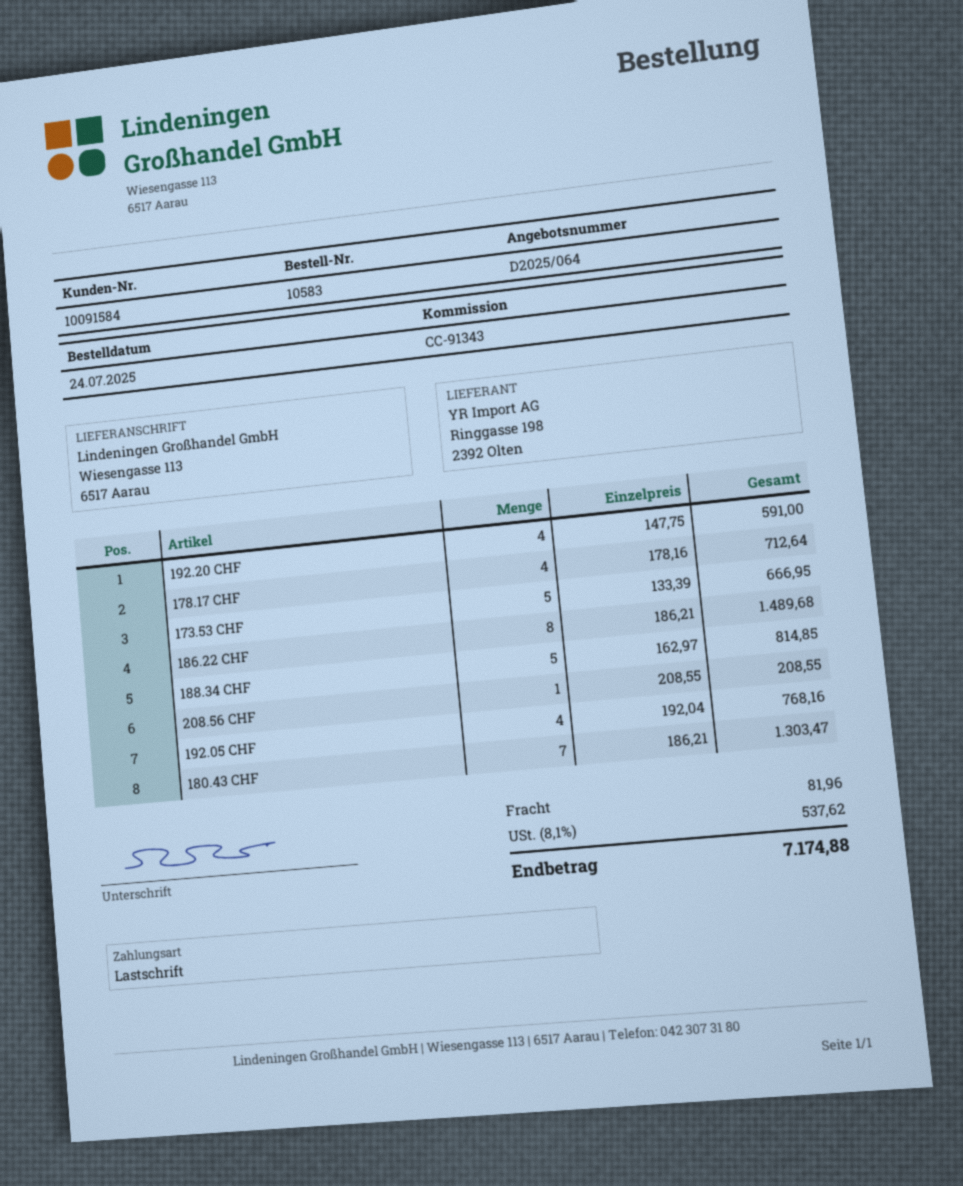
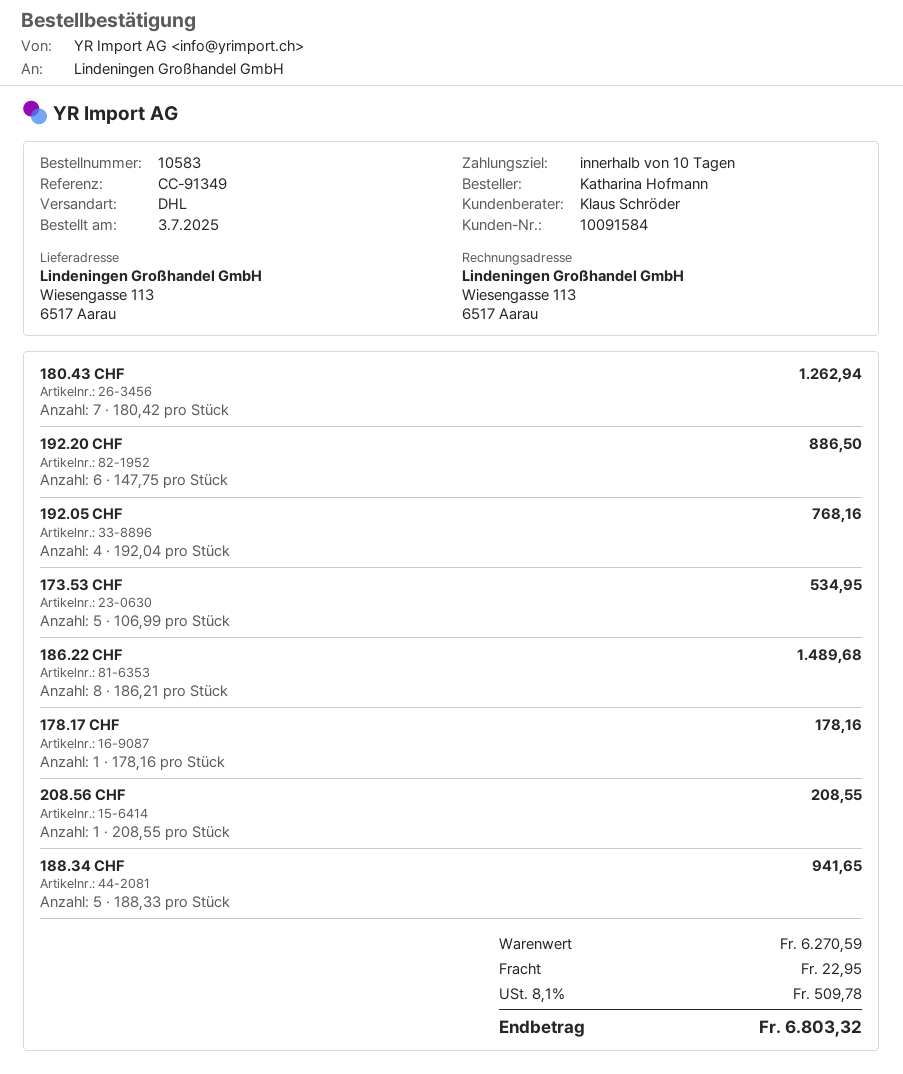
order date: 2025-07-24 -> 2025-07-03
reference: CC-91343 -> CC-91349
192.20 CHF: 4 x 147.75 = 591.00 -> 6 x 147.75 = 886.50
178.17 CHF: 4 x 178.16 = 712.64 -> 1 x 178.16 = 178.16
173.53 CHF: 5 x 133.39 = 666.95 -> 5 x 106.99 = 534.95
188.34 CHF: 5 x 162.97 = 814.85 -> 5 x 188.33 = 941.65
180.43 CHF: 7 x 186.21 = 1303.47 -> 7 x 180.42 = 1262.94
shipping: 81.96 -> 22.95
tax: 8.1% = 537.62 -> 8.1% = 509.78
total: 7174.88 -> 6803.32

